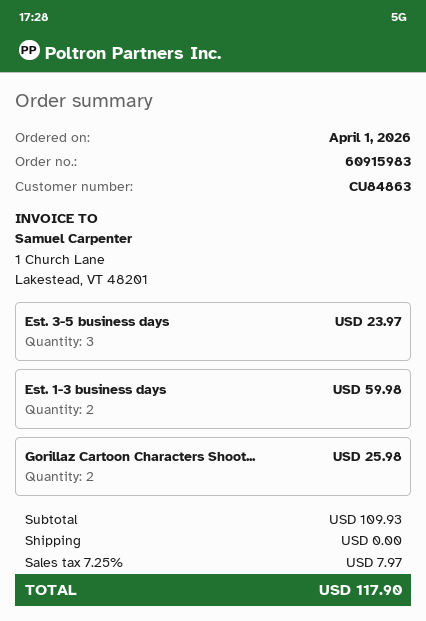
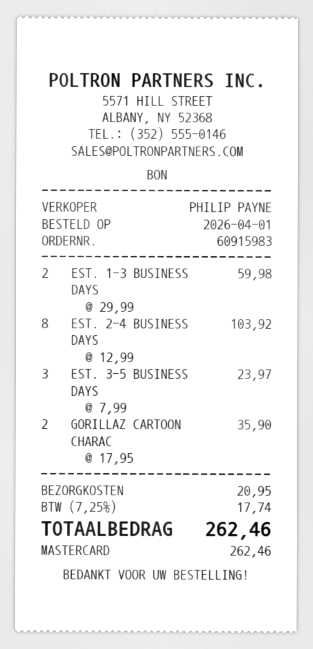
Gorillaz Cartoon Characters Shoot...: 2 for 25.98 -> 2 for 35.90
EST. 2-4 BUSINESS DAYS: none -> 8 for 103.92
shipping: 0.00 -> 20.95
tax: 7.25% = 7.97 -> 7.25% = 17.74
total: 117.90 -> 262.46

